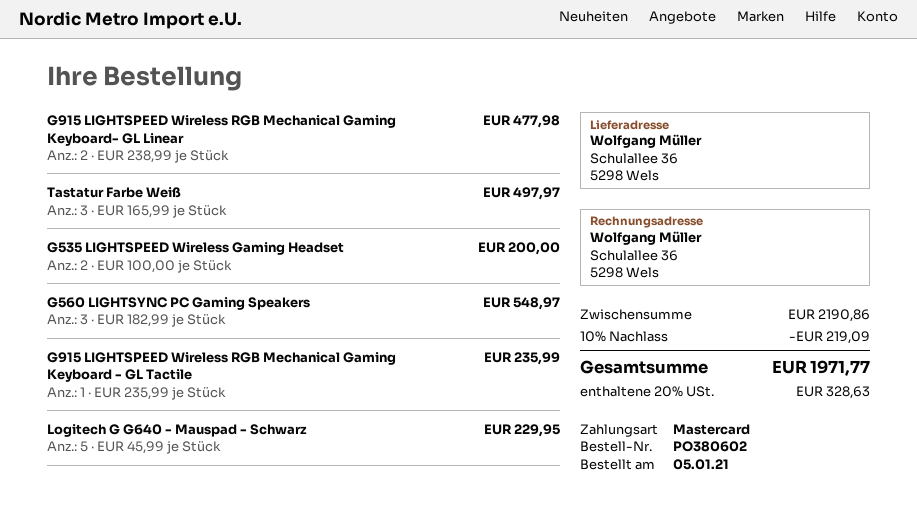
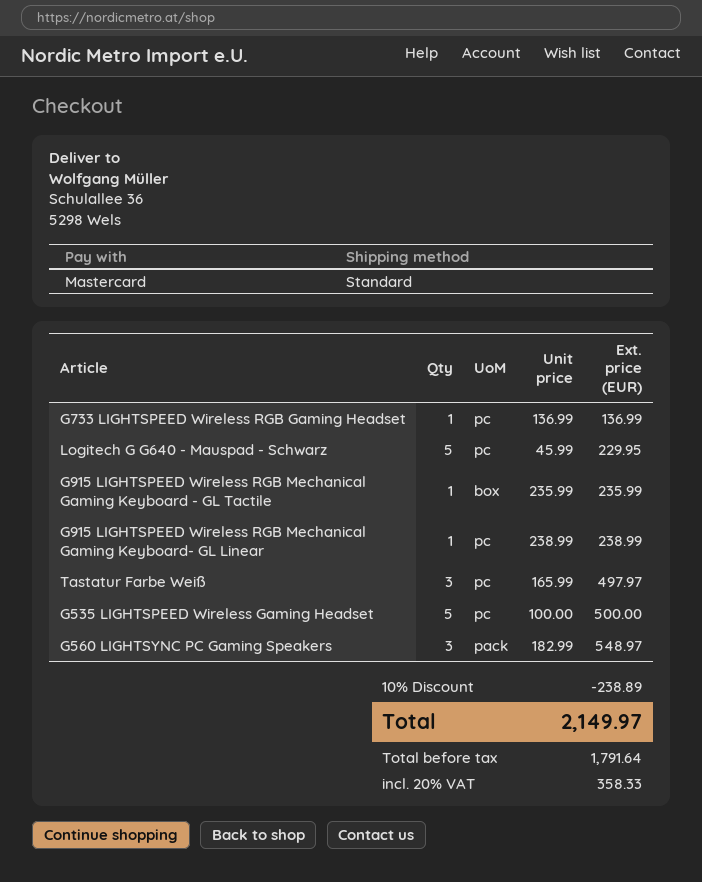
G915 LIGHTSPEED Wireless RGB Mechanical Gaming Keyboard- GL Linear: 2 x 238.99 = 477.98 -> 1 x 238.99 = 238.99
G535 LIGHTSPEED Wireless Gaming Headset: 2 x 100.00 = 200.00 -> 5 x 100.00 = 500.00
G733 LIGHTSPEED Wireless RGB Gaming Headset: none -> 1 x 136.99 = 136.99
discount: 10% = 219.09 -> 10% = 238.89
tax: 20% = 328.63 -> 20% = 358.33
total: 1971.77 -> 2149.97

